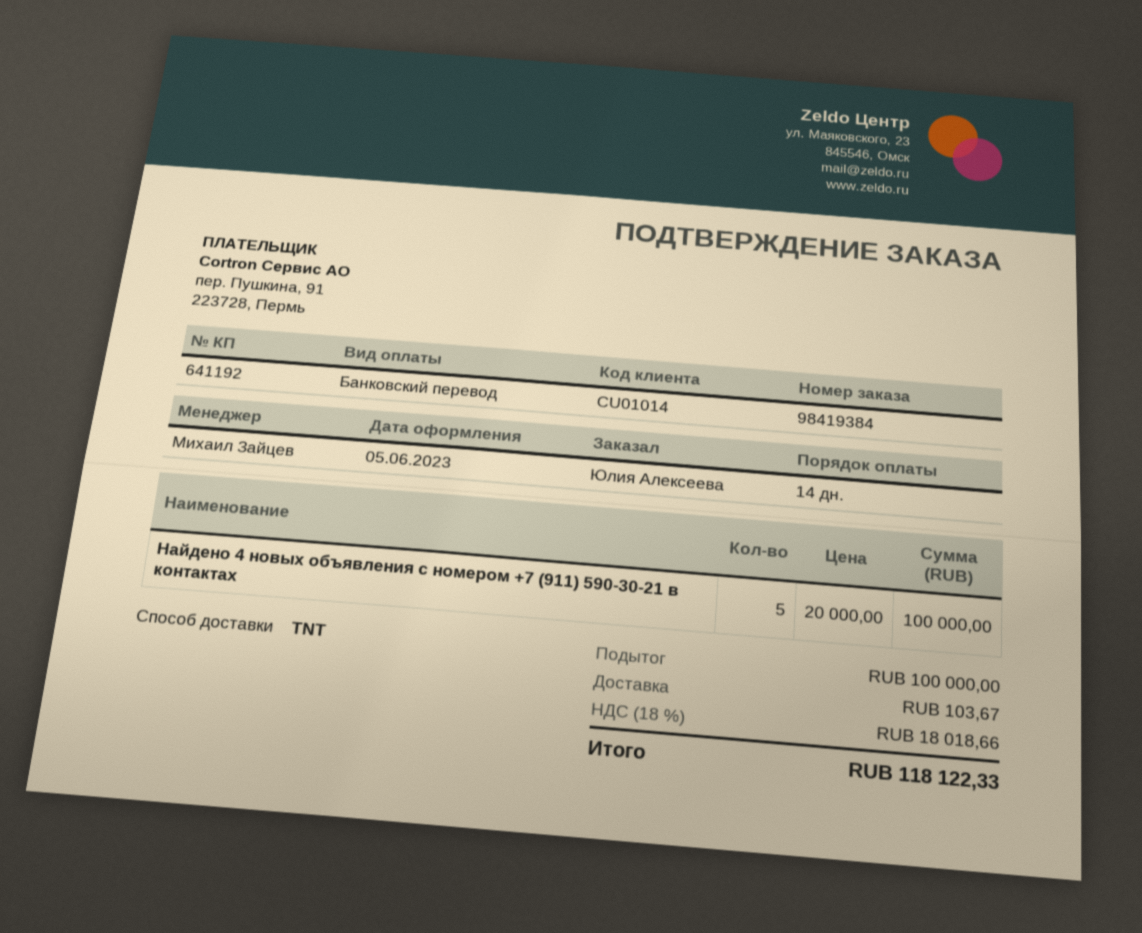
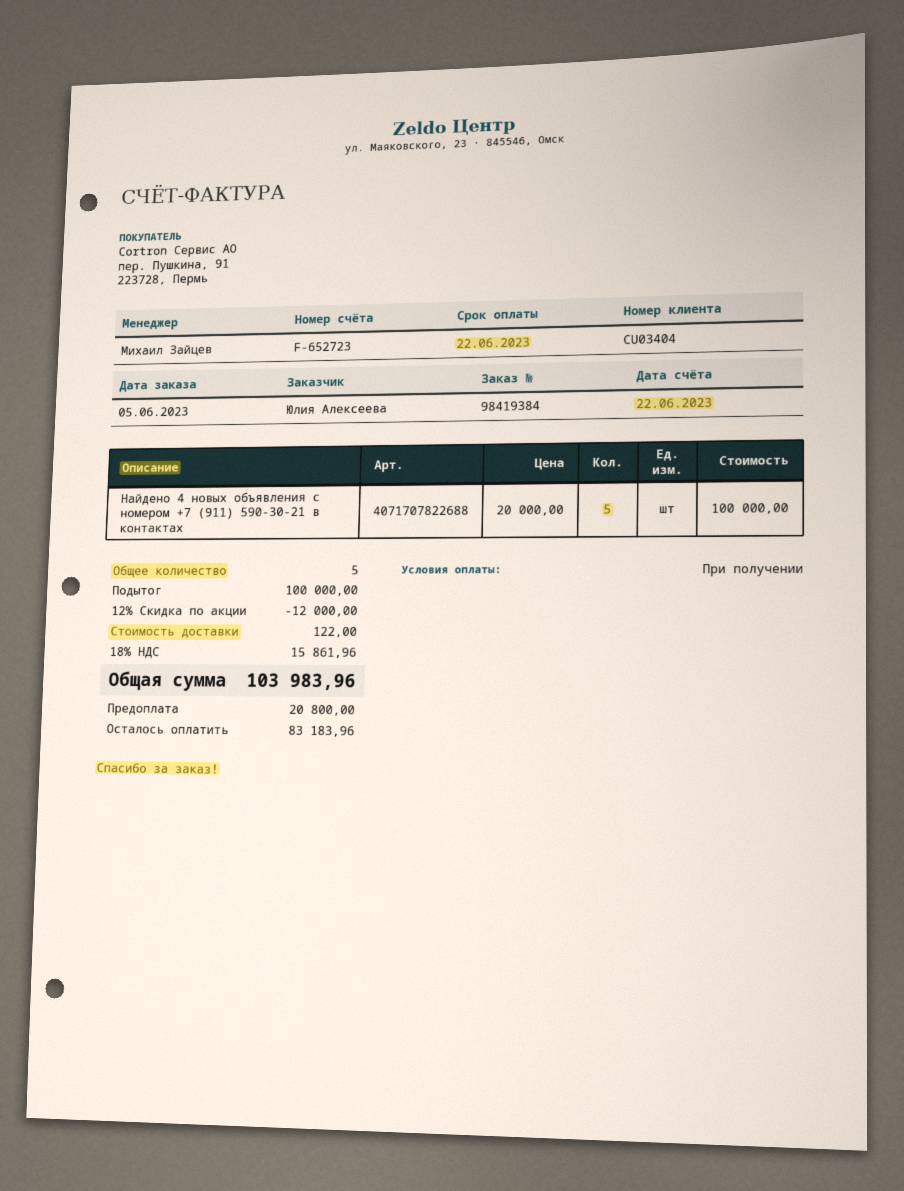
payment terms: 14 days -> on receipt
customer number: CU01014 -> CU03404
discount: none -> 12% = 12000.00
shipping: 103.67 -> 122.00
tax: 18% = 18018.66 -> 18% = 15861.96
total: 118122.33 -> 103983.96

